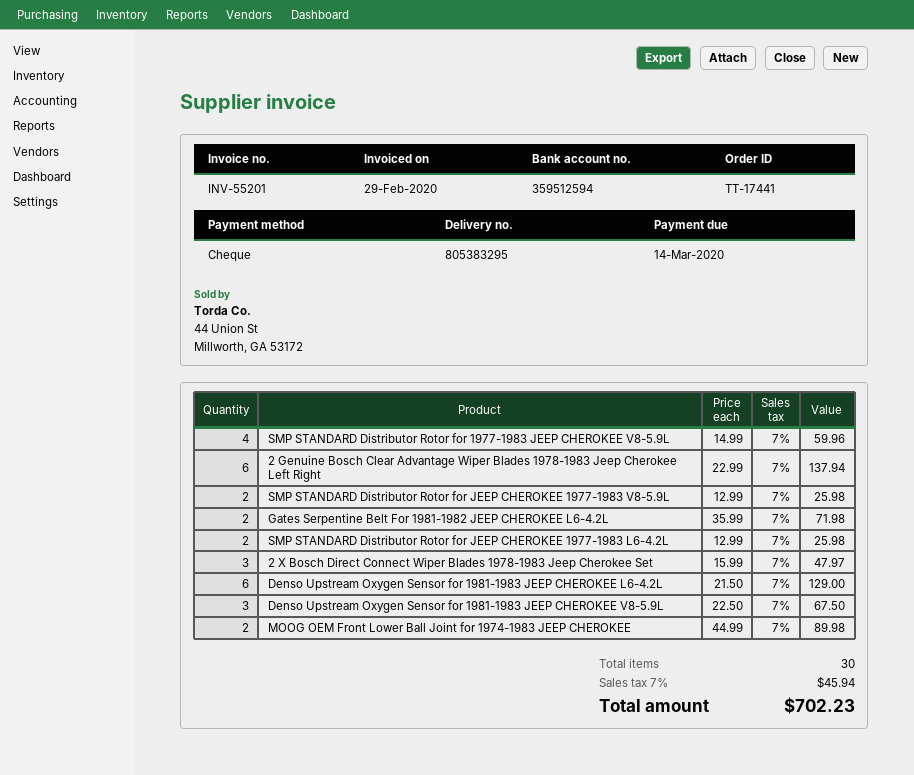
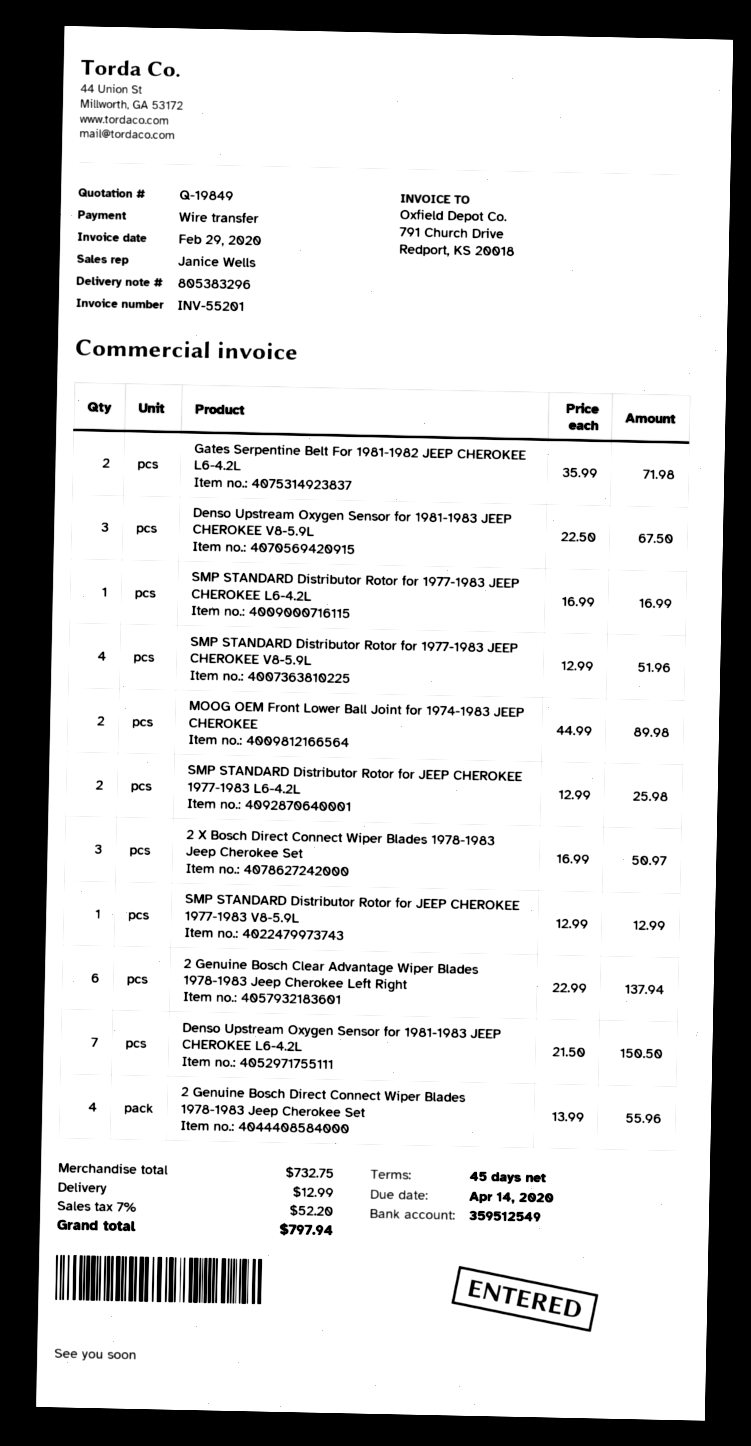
delivery note number: 805383295 -> 805383296
due date: 2020-03-14 -> 2020-04-14
payment method: cheque -> bank transfer
bank account: 359512594 -> 359512549
SMP STANDARD Distributor Rotor for 1977-1983 JEEP CHEROKEE V8-5.9L: 4 x 14.99 = 59.96 -> 4 x 12.99 = 51.96
SMP STANDARD Distributor Rotor for JEEP CHEROKEE 1977-1983 V8-5.9L: 2 x 12.99 = 25.98 -> 1 x 12.99 = 12.99
2 X Bosch Direct Connect Wiper Blades 1978-1983 Jeep Cherokee Set: 3 x 15.99 = 47.97 -> 3 x 16.99 = 50.97
Denso Upstream Oxygen Sensor for 1981-1983 JEEP CHEROKEE L6-4.2L: 6 x 21.50 = 129.00 -> 7 x 21.50 = 150.50
SMP STANDARD Distributor Rotor for 1977-1983 JEEP CHEROKEE L6-4.2L: none -> 1 x 16.99 = 16.99
2 Genuine Bosch Direct Connect Wiper Blades 1978-1983 Jeep Cherokee Set: none -> 4 x 13.99 = 55.96
shipping: none -> 12.99
tax: 7% = 45.94 -> 7% = 52.20
total: 702.23 -> 797.94

